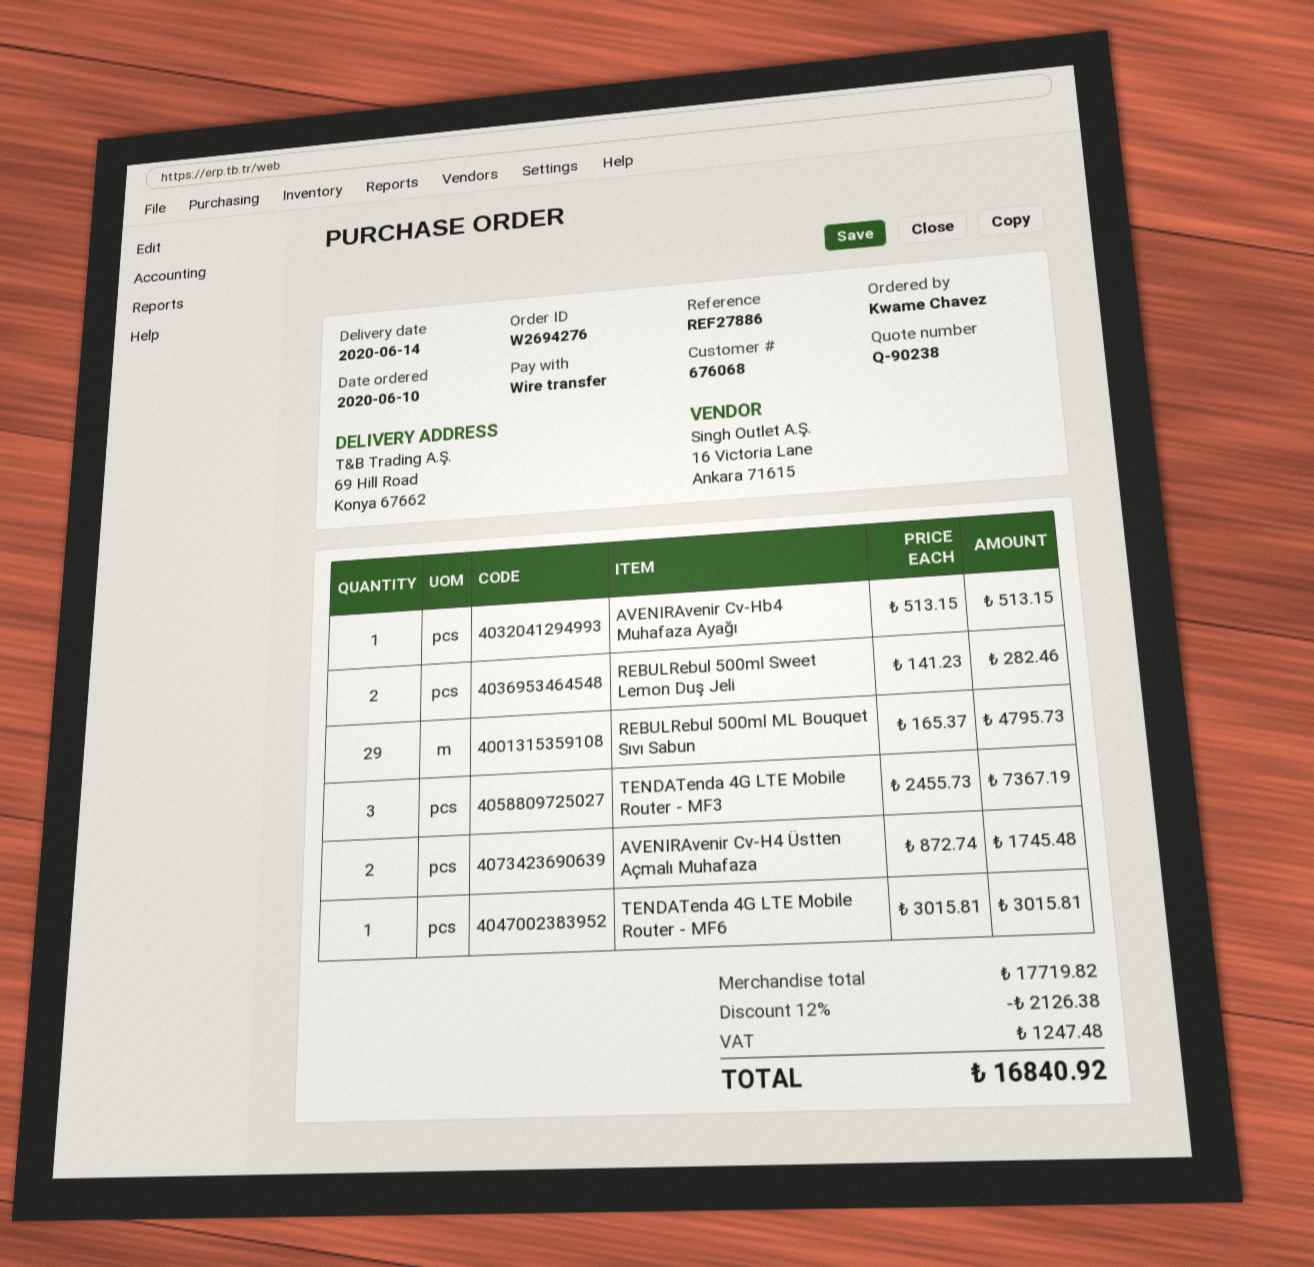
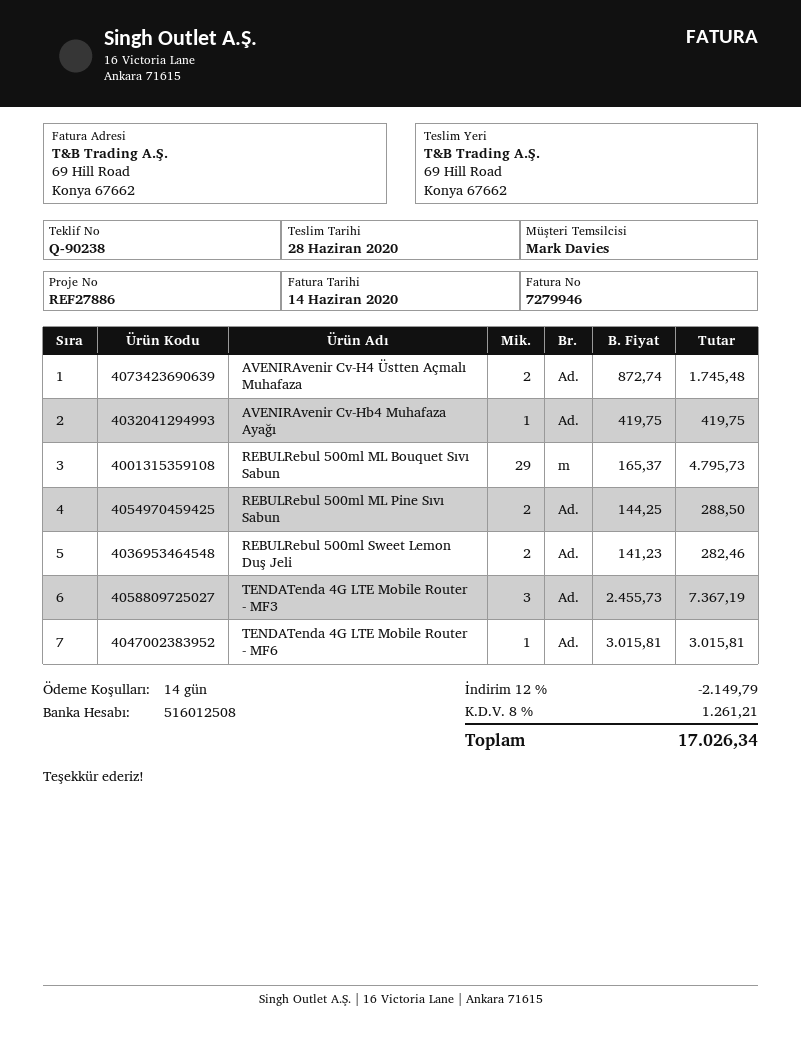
delivery date: 2020-06-14 -> 2020-06-28
AVENIRAvenir Cv-Hb4 Muhafaza Ayağı: 1 x 513.15 = 513.15 -> 1 x 419.75 = 419.75
REBULRebul 500ml ML Pine Sıvı Sabun: none -> 2 x 144.25 = 288.50
discount: 12% = 2126.38 -> 12% = 2149.79
tax: 1247.48 -> 1261.21
total: 16840.92 -> 17026.34

